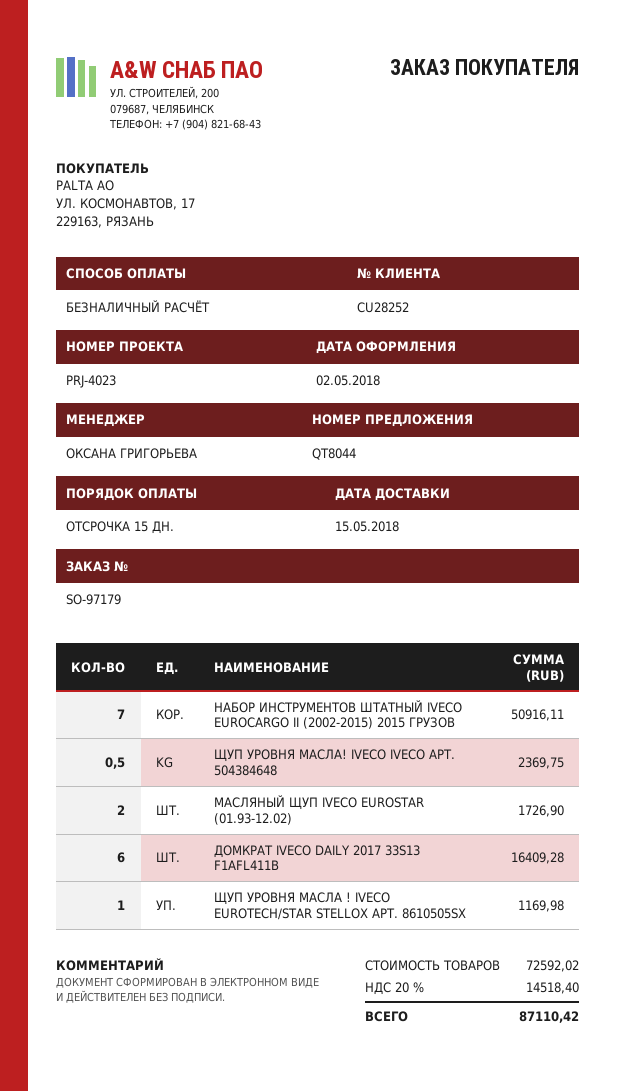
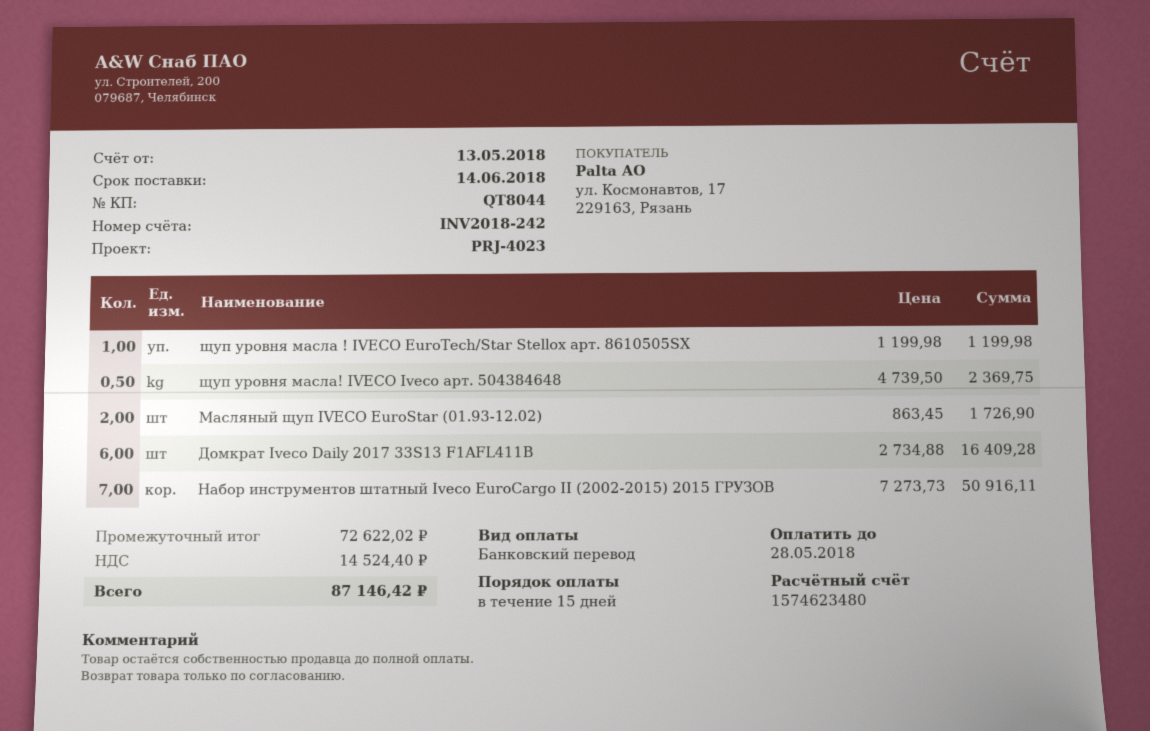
delivery date: 2018-05-15 -> 2018-06-14
ЩУП УРОВНЯ МАСЛА ! IVECO EUROTECH/STAR STELLOX АРТ. 8610505SX: 1 for 1169.98 -> 1 for 1199.98
subtotal: 72592.02 -> 72622.02
tax: 14518.40 -> 14524.40
total: 87110.42 -> 87146.42

